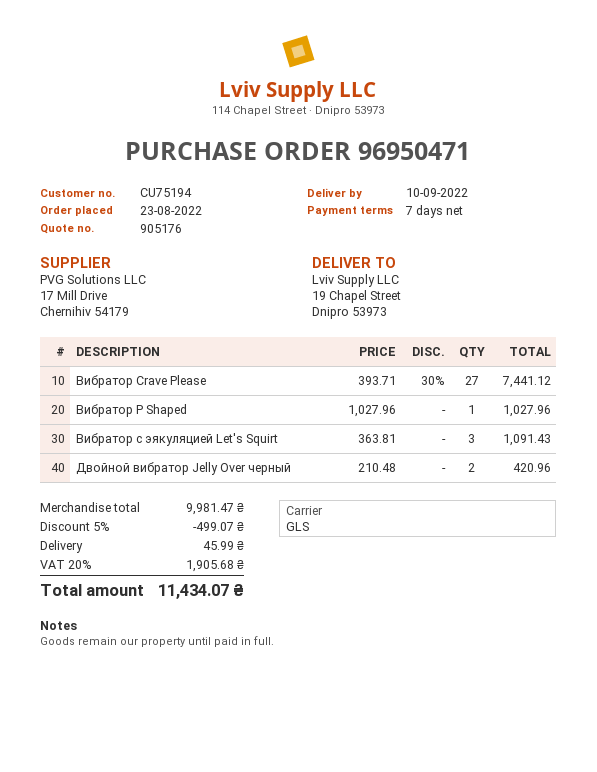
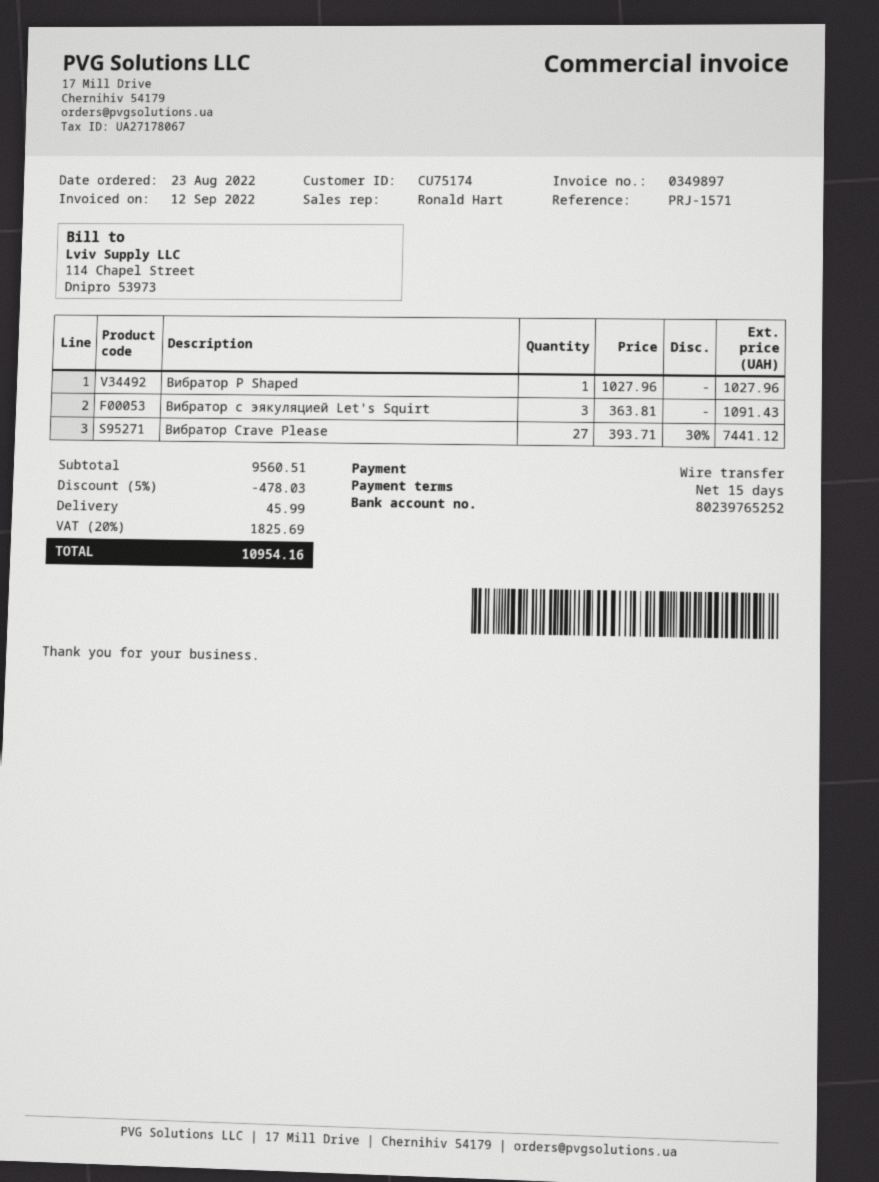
payment terms: 7 days -> 15 days
customer number: CU75194 -> CU75174
Двойной вибратор Jelly Over черный: 2 x 210.48 = 420.96 -> none
subtotal: 9981.47 -> 9560.51
discount: 5% = 499.07 -> 5% = 478.03
tax: 20% = 1905.68 -> 20% = 1825.69
total: 11434.07 -> 10954.16

